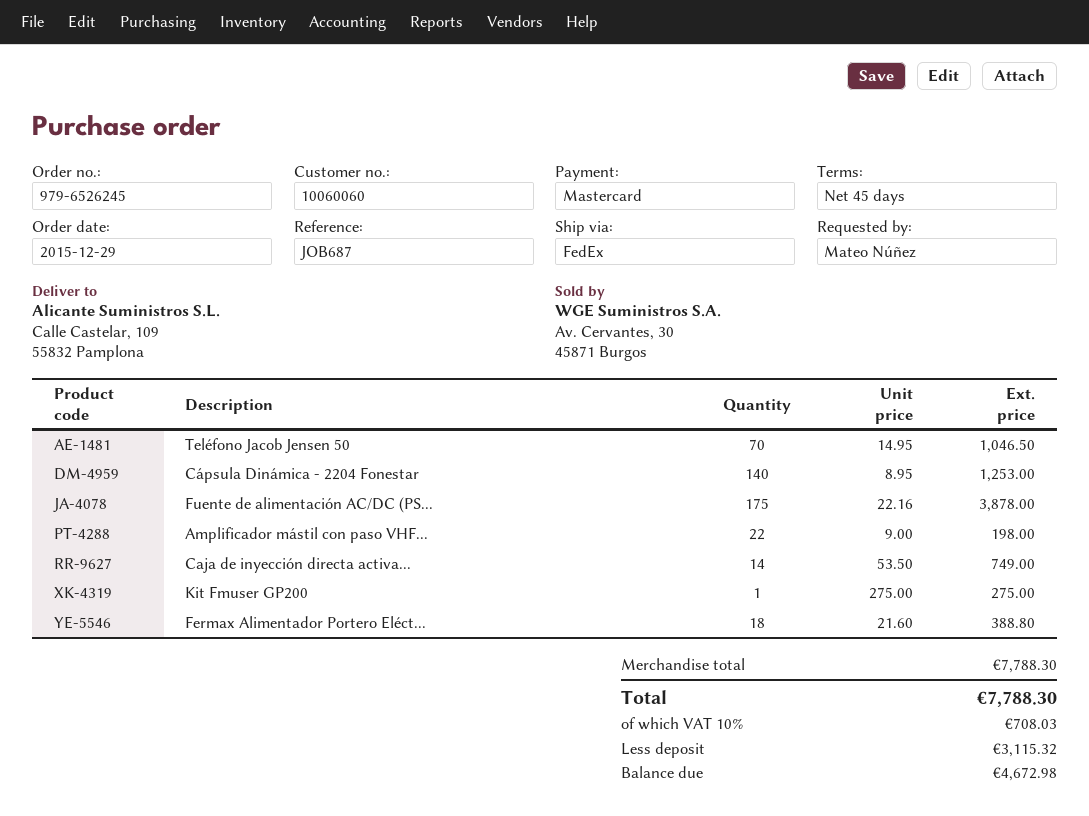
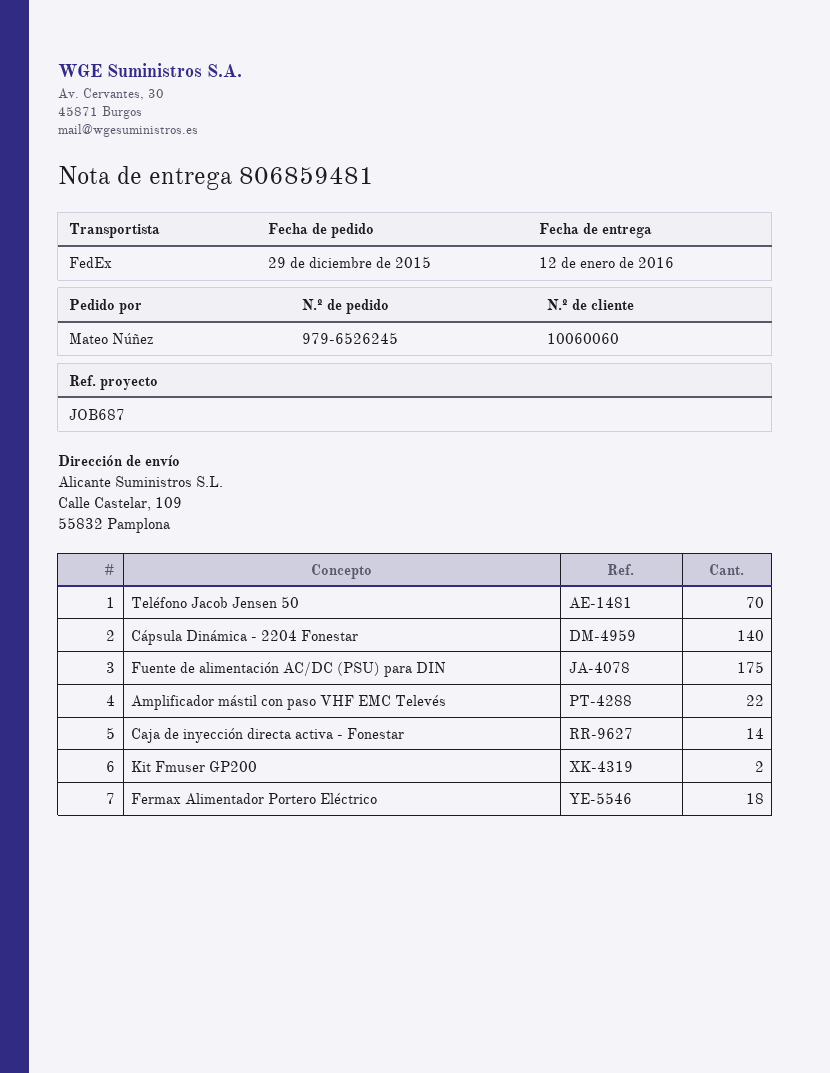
Kit Fmuser GP200: 1 -> 2

